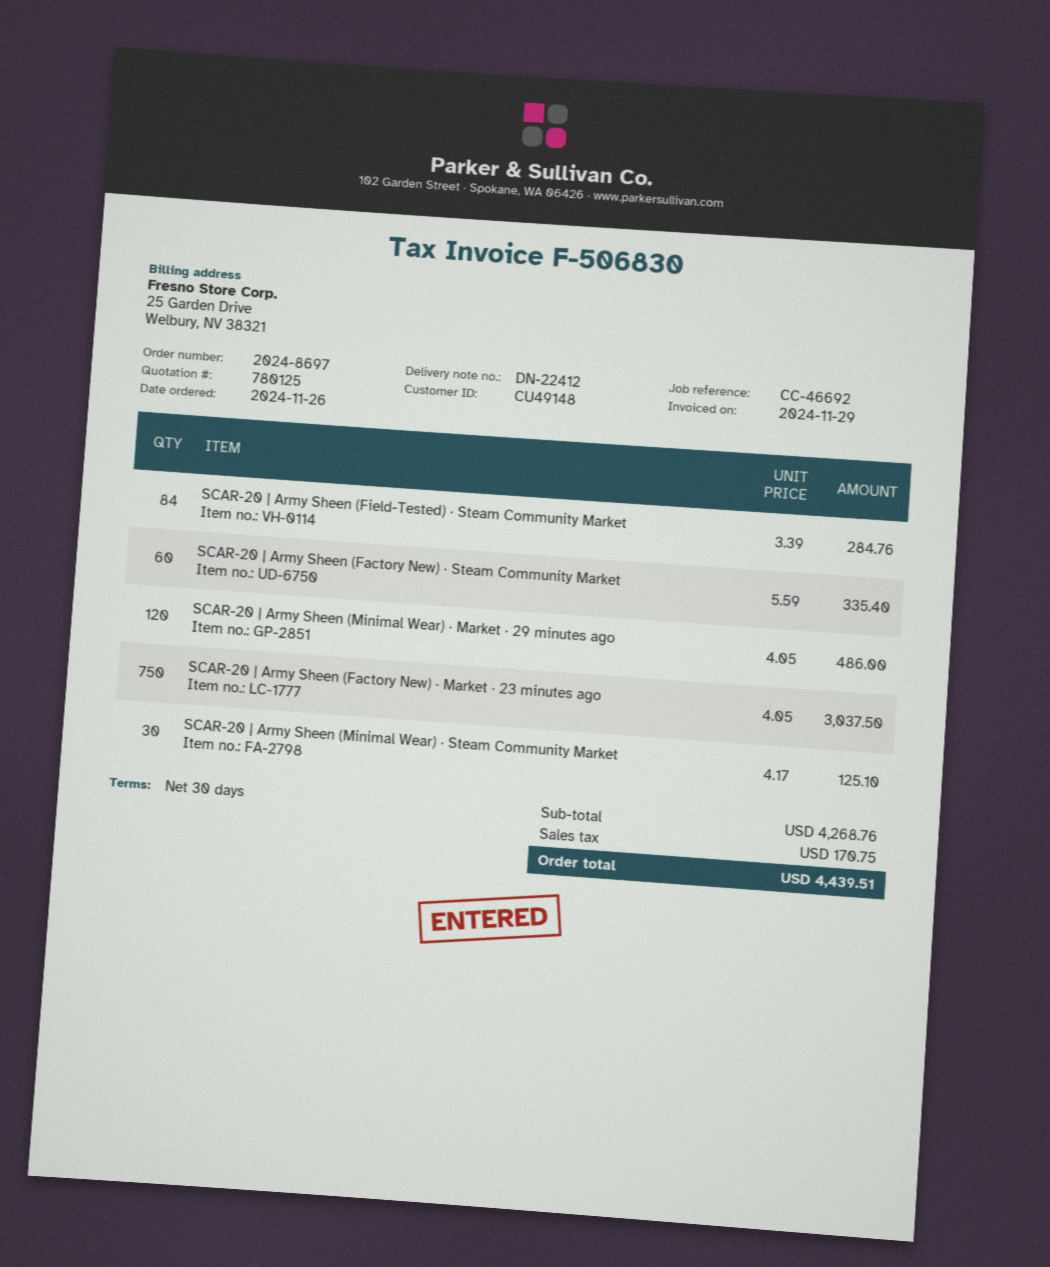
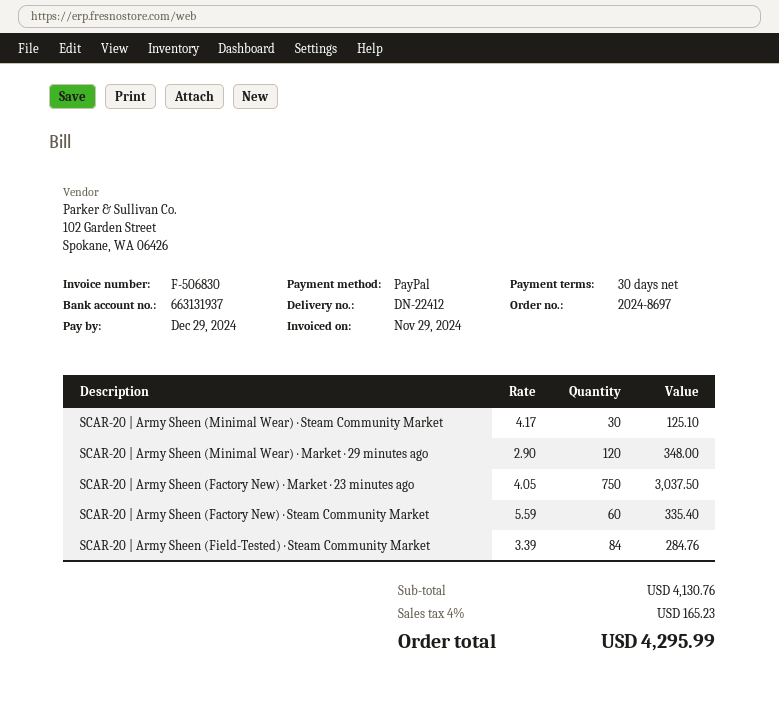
SCAR-20 | Army Sheen (Minimal Wear) · Market · 29 minutes ago: 120 x 4.05 = 486.00 -> 120 x 2.90 = 348.00
subtotal: 4268.76 -> 4130.76
tax: 170.75 -> 165.23
total: 4439.51 -> 4295.99

